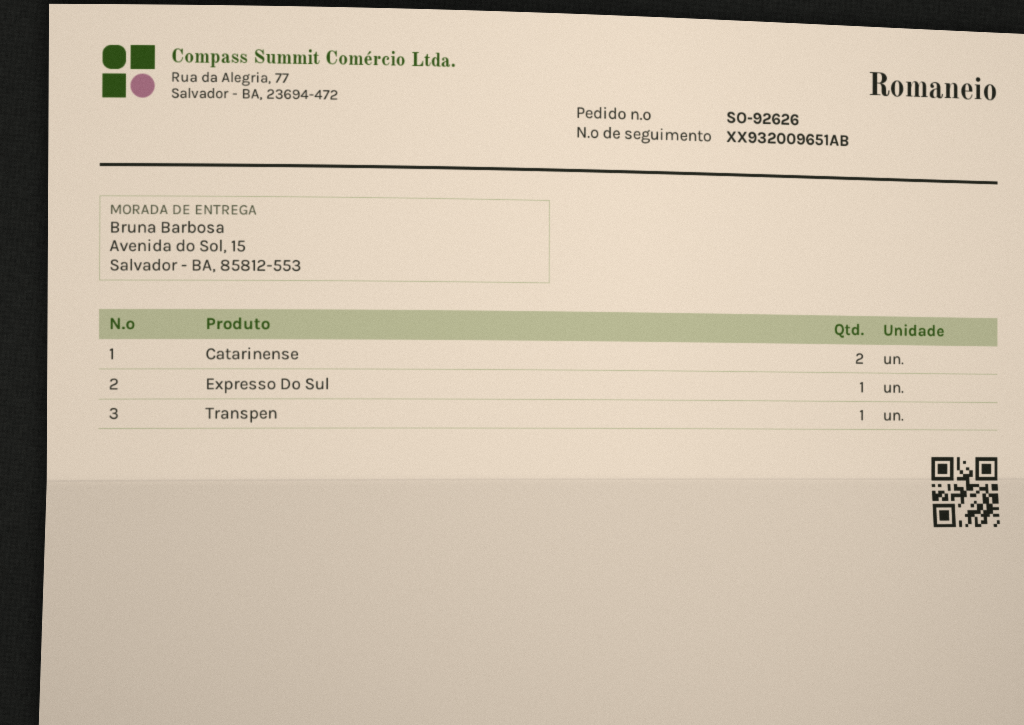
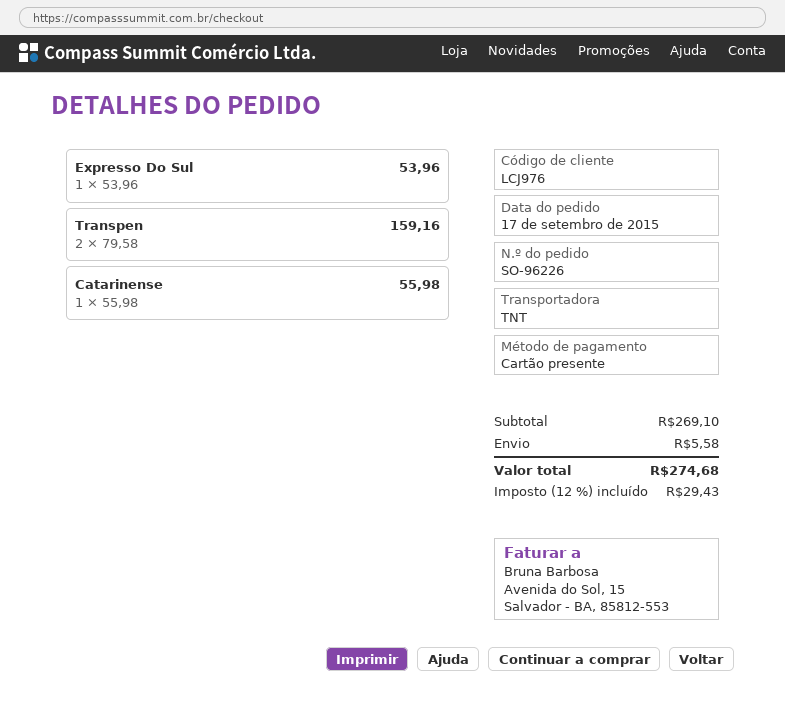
order number: SO-92626 -> SO-96226
Catarinense: 2 -> 1
Transpen: 1 -> 2

